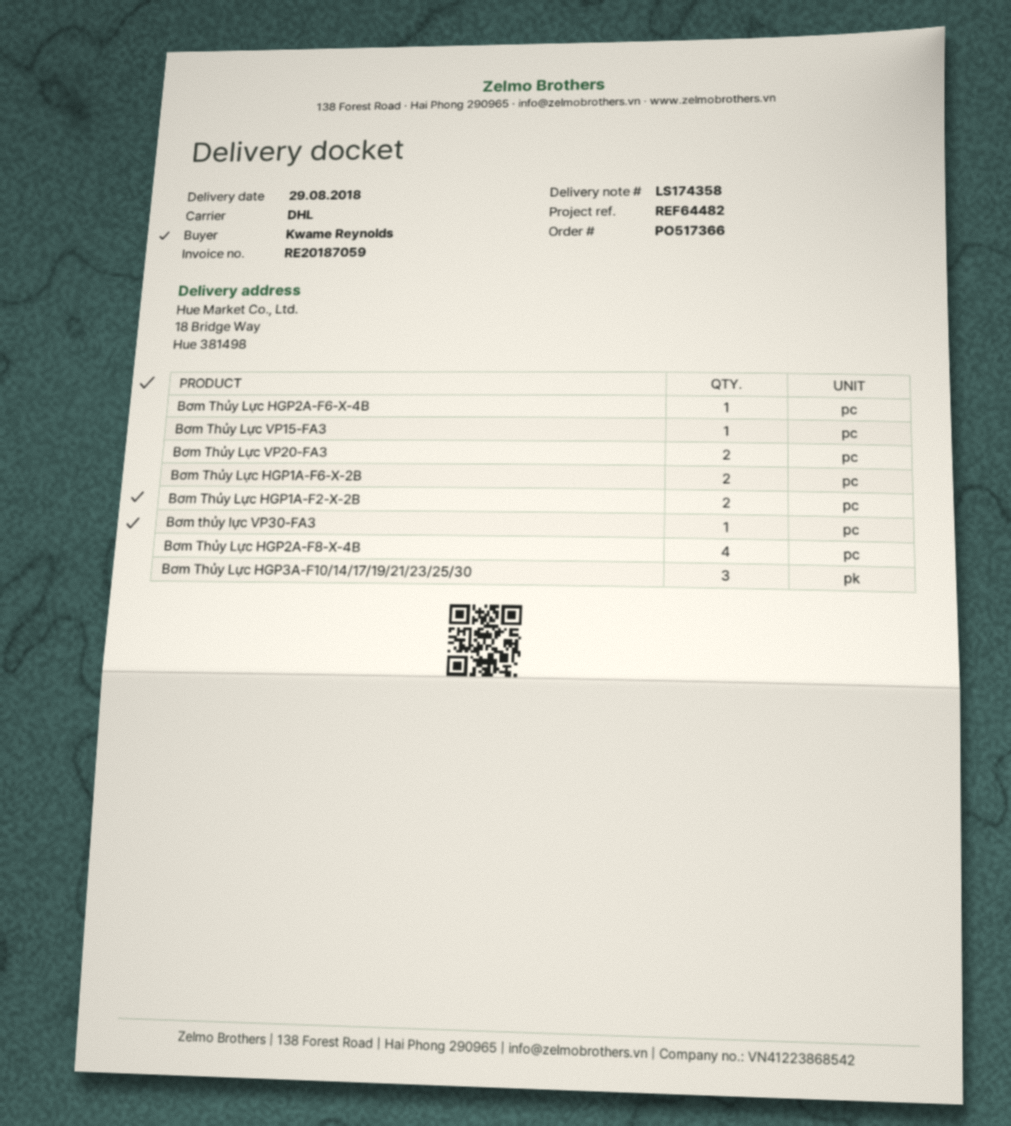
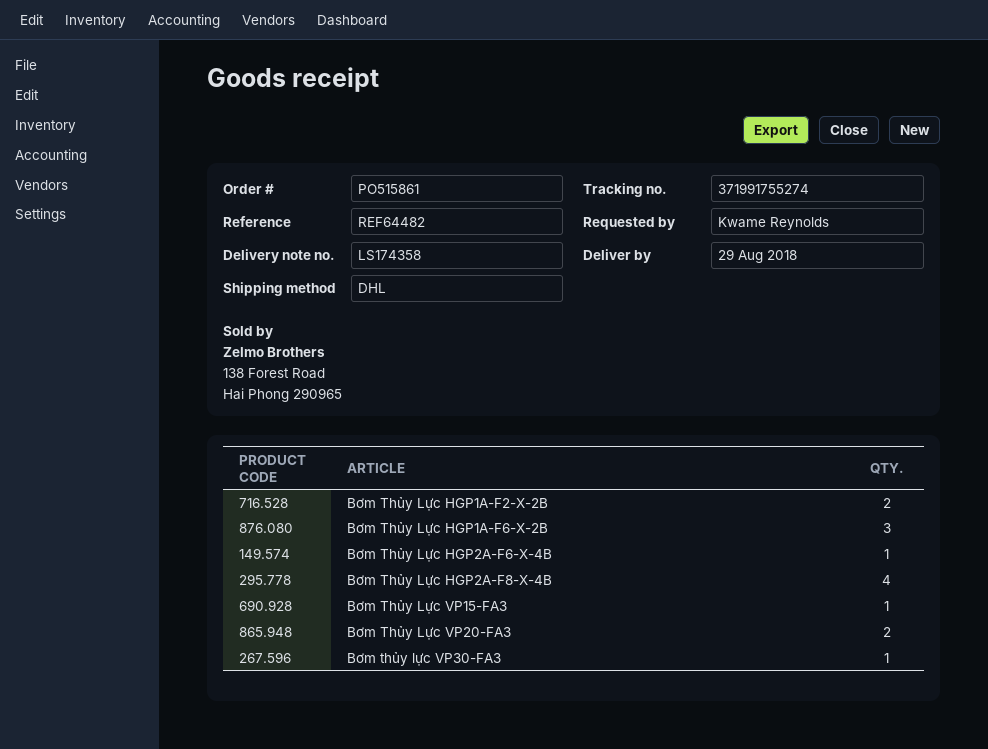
order number: PO517366 -> PO515861
Bơm Thủy Lực HGP1A-F6-X-2B: 2 -> 3
Bơm Thủy Lực HGP3A-F10/14/17/19/21/23/25/30: 3 -> none

